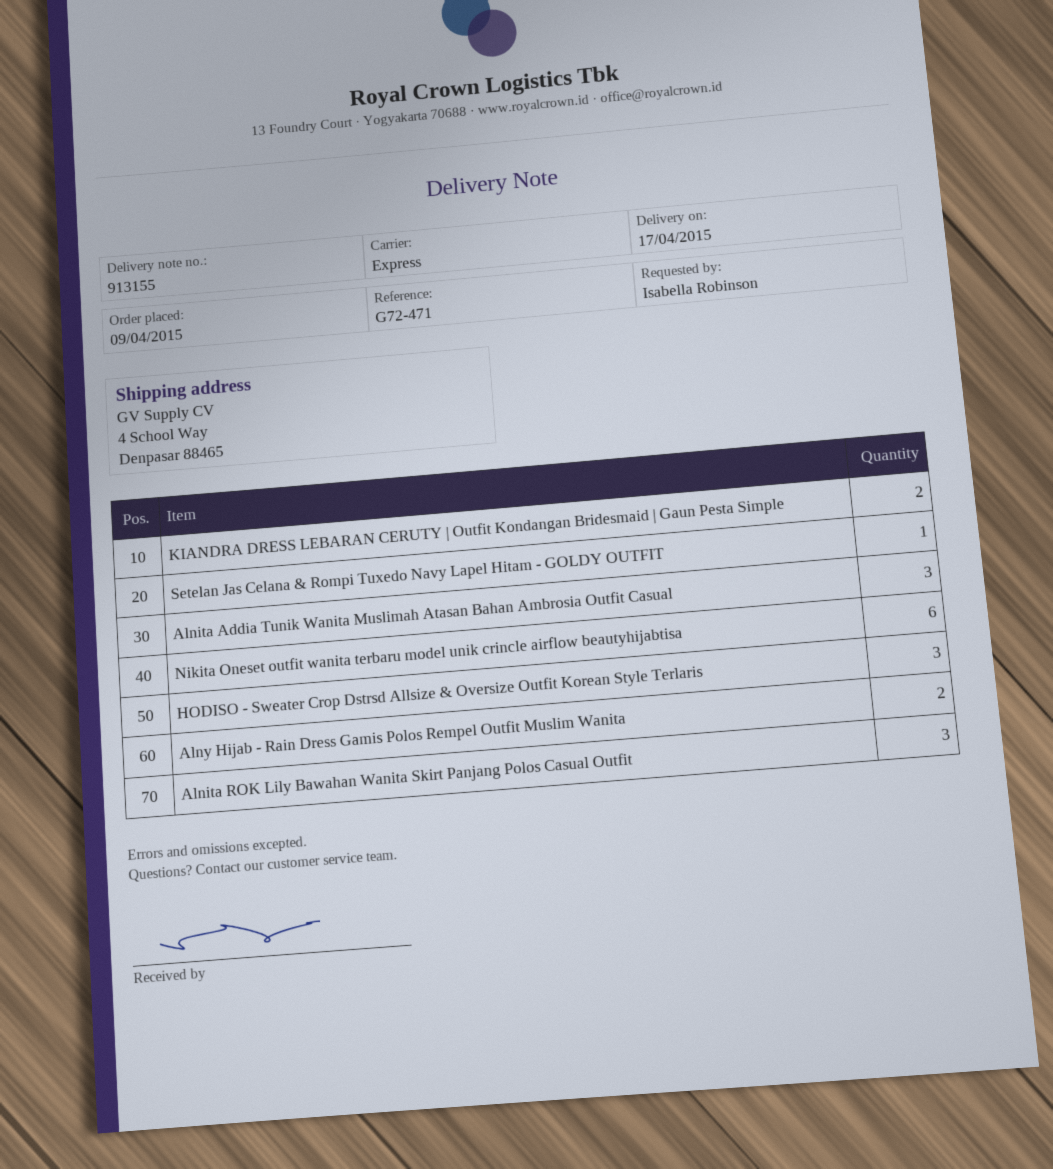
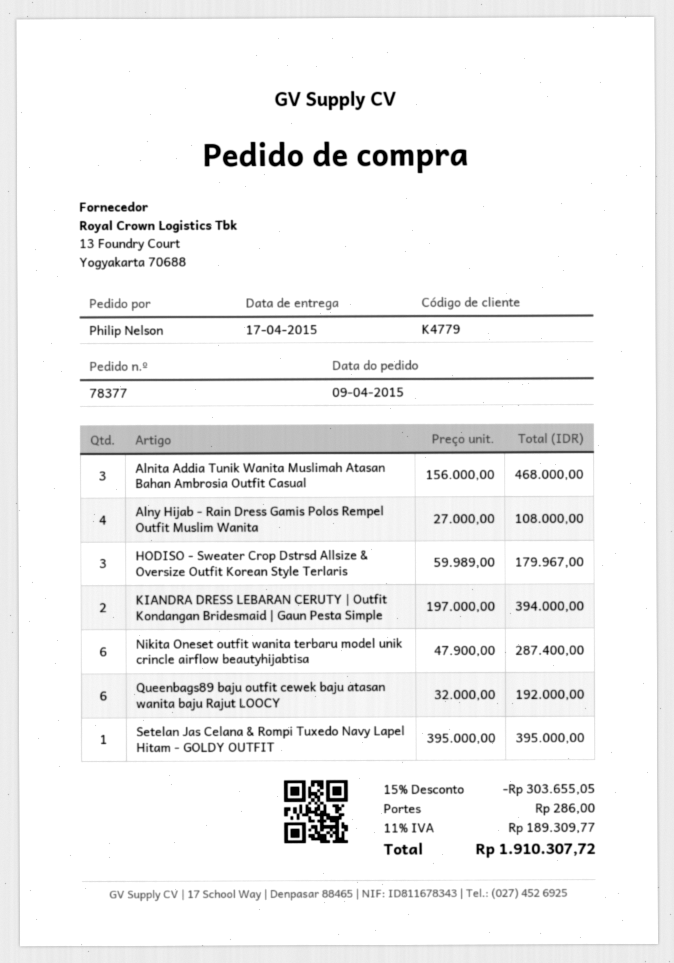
ordered by: Isabella Robinson -> Philip Nelson
Alny Hijab - Rain Dress Gamis Polos Rempel Outfit Muslim Wanita: 2 -> 4
Alnita ROK Lily Bawahan Wanita Skirt Panjang Polos Casual Outfit: 3 -> none
Queenbags89 baju outfit cewek baju atasan wanita baju Rajut LOOCY: none -> 6

